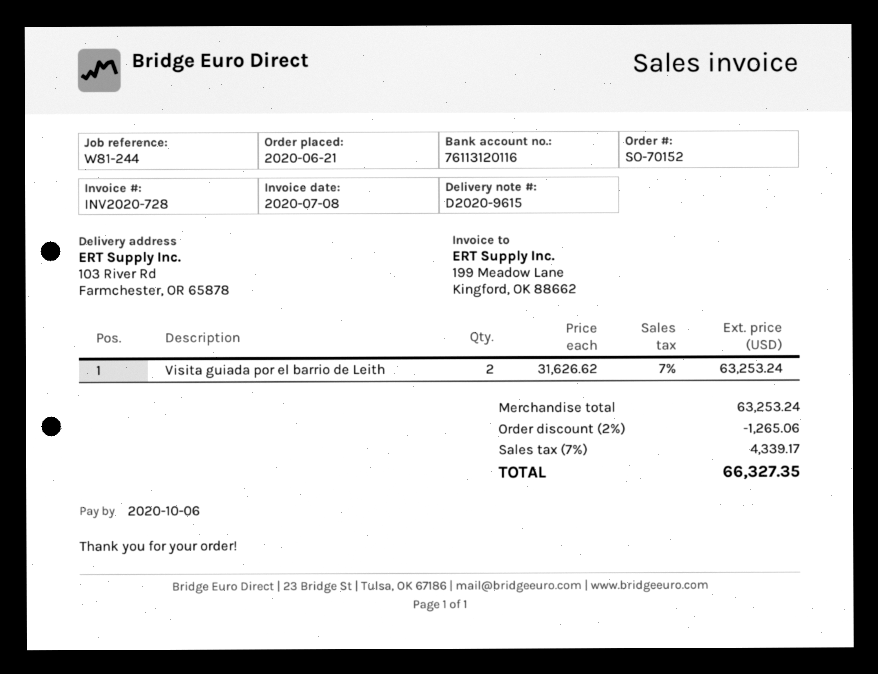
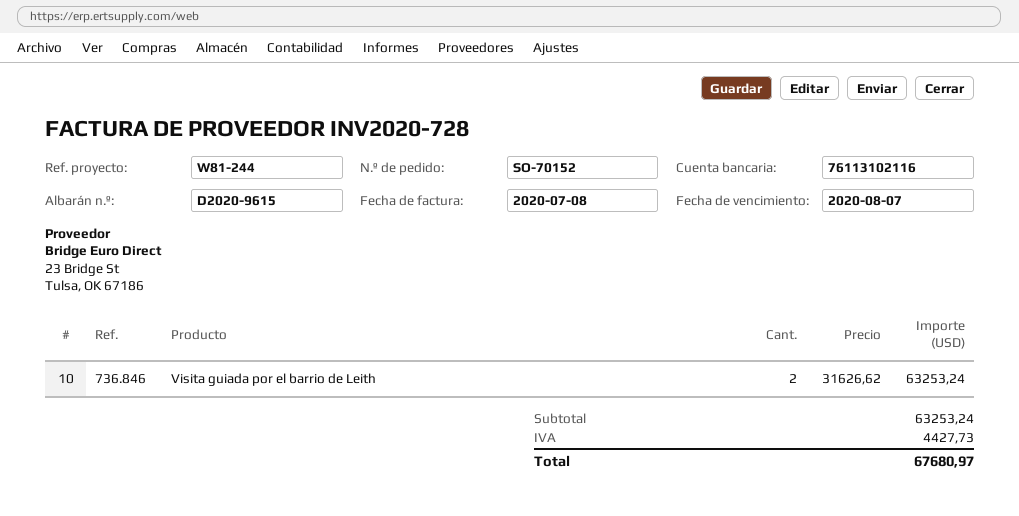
due date: 2020-10-06 -> 2020-08-07
bank account: 76113120116 -> 76113102116
discount: 2% = 1265.06 -> none
tax: 4339.17 -> 4427.73
total: 66327.35 -> 67680.97

